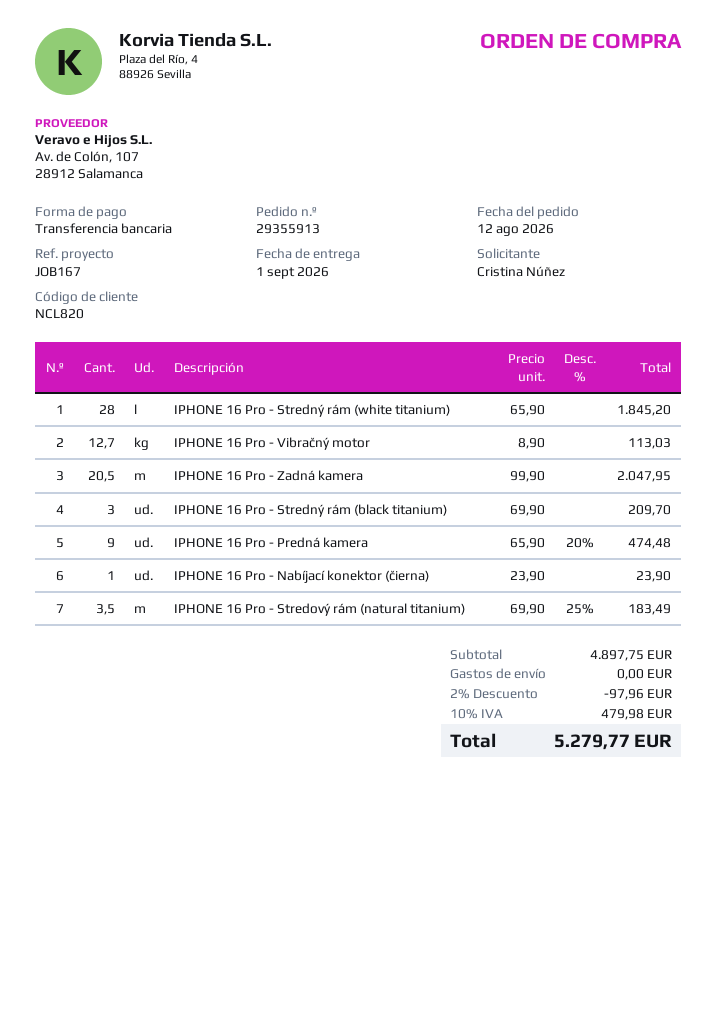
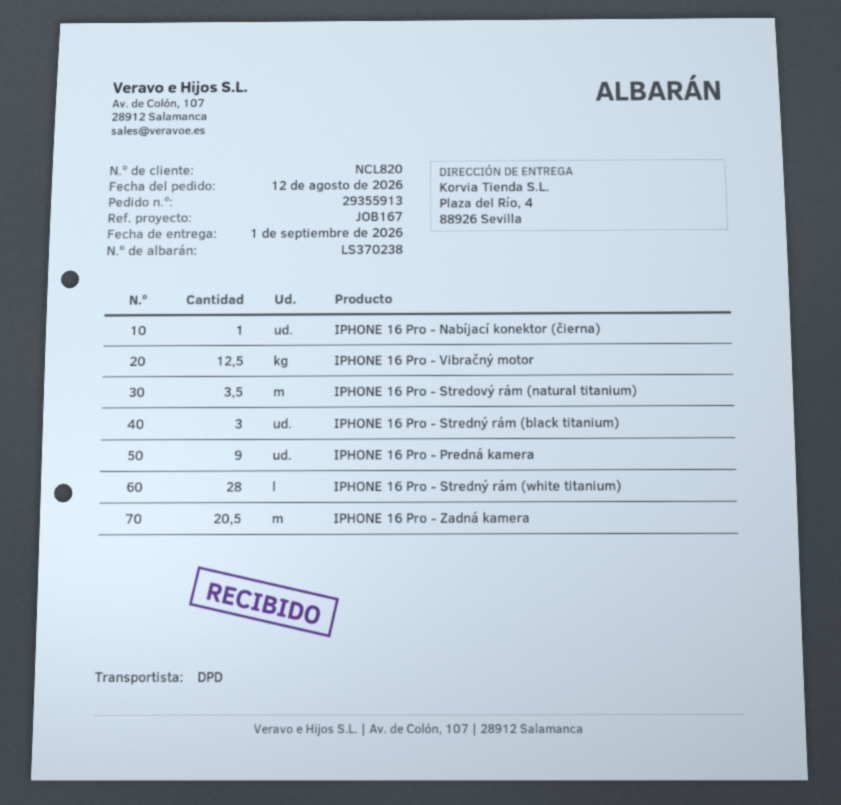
IPHONE 16 Pro - Vibračný motor: 12.7 -> 12.5

